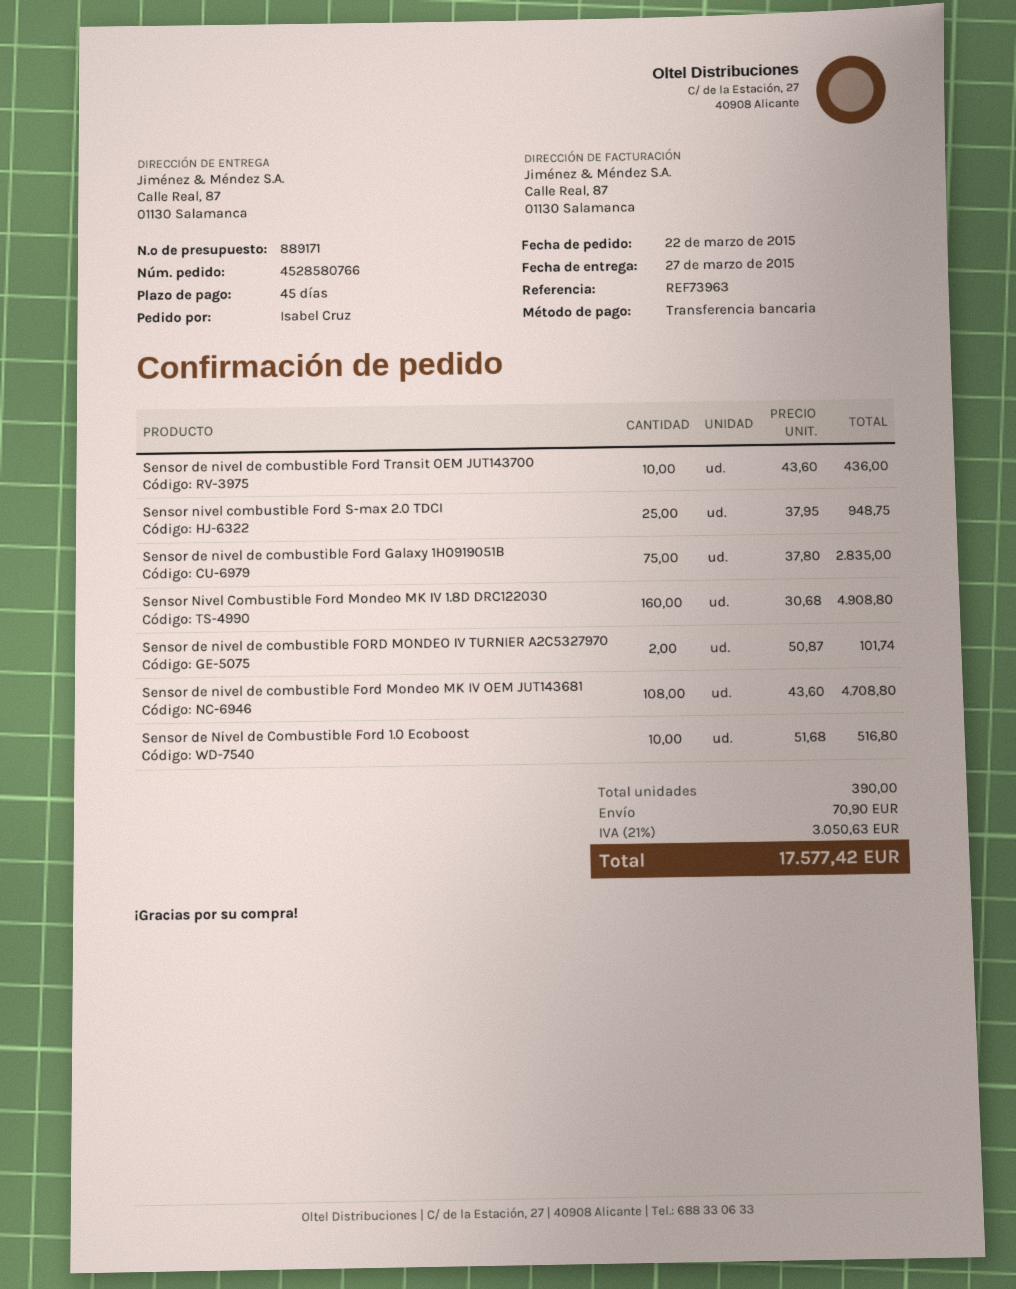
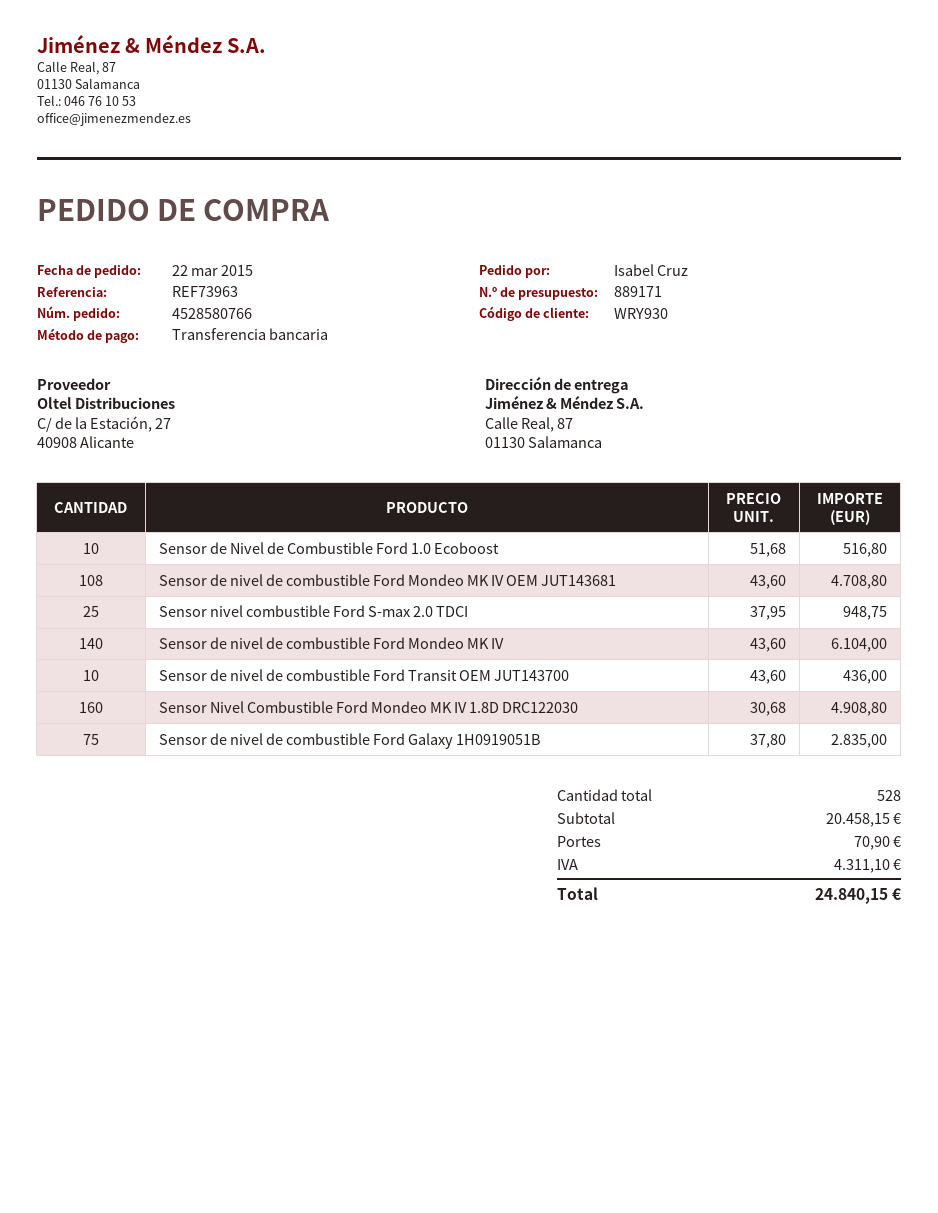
Sensor de nivel de combustible FORD MONDEO IV TURNIER A2C5327970: 2 x 50.87 = 101.74 -> none
Sensor de nivel de combustible Ford Mondeo MK IV: none -> 140 x 43.60 = 6104.00
total quantity: 390 -> 528
tax: 3050.63 -> 4311.10
total: 17577.42 -> 24840.15

